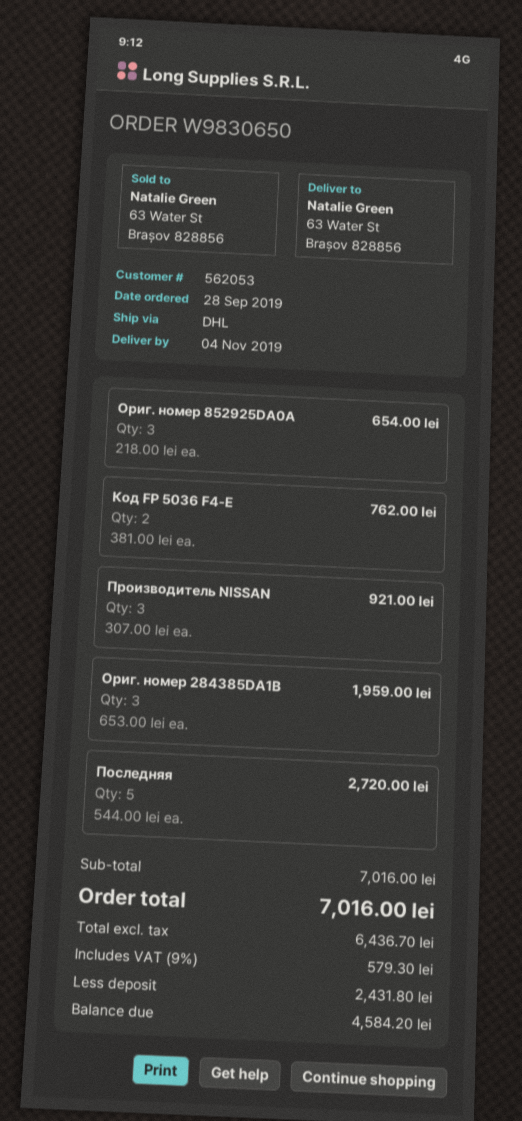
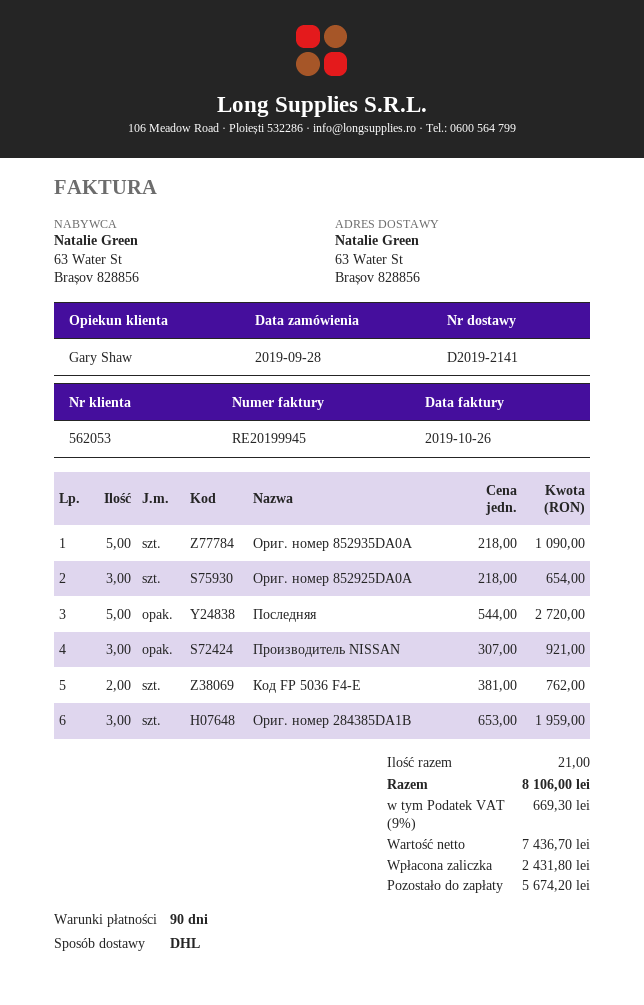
Ориг. номер 852935DA0A: none -> 5 x 218.00 = 1090.00
net: 6436.70 -> 7436.70
tax: 9% = 579.30 -> 9% = 669.30
total: 7016.00 -> 8106.00
balance: 4584.20 -> 5674.20

